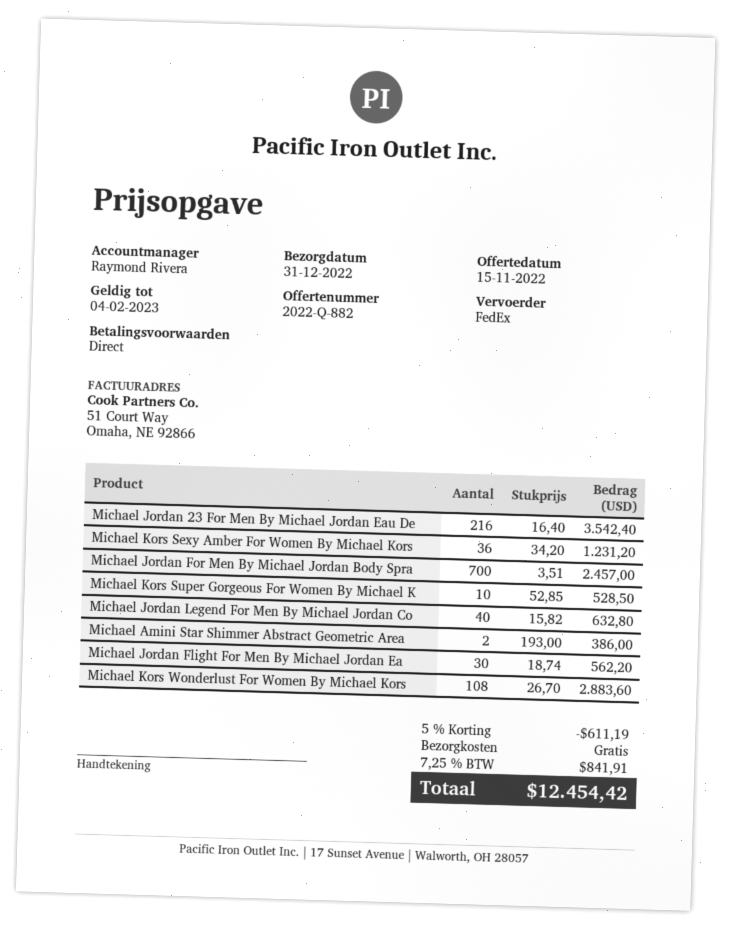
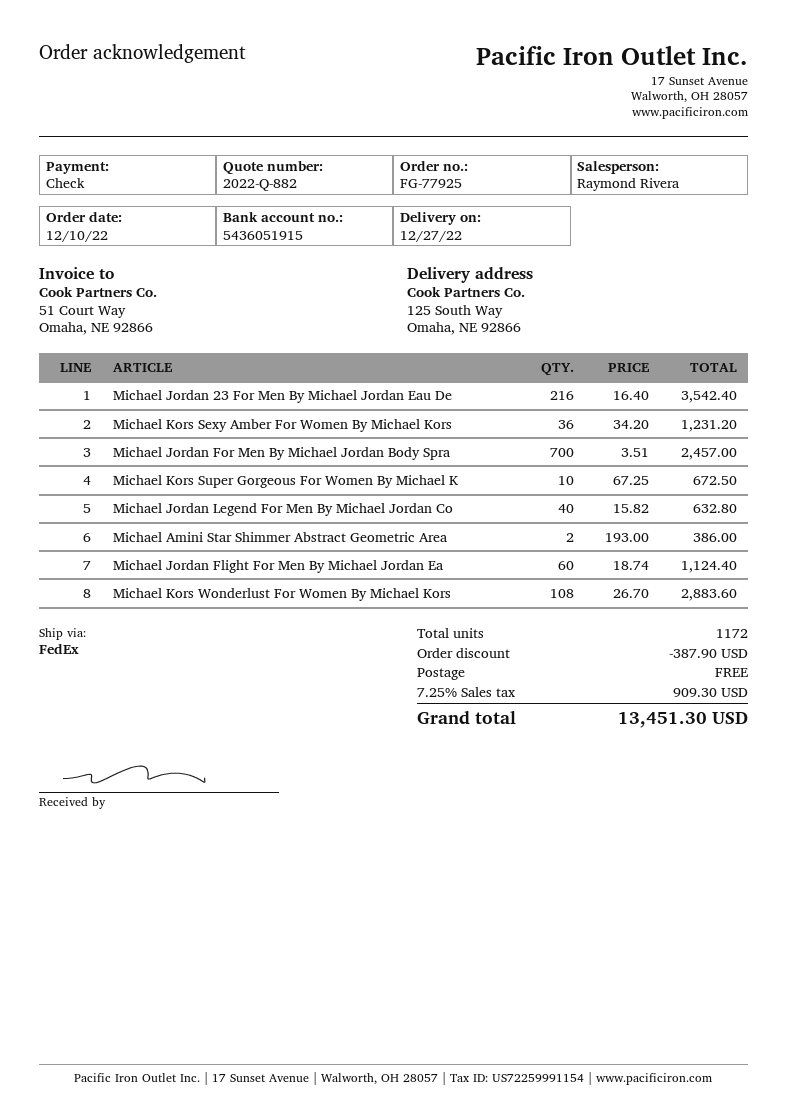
delivery date: 2022-12-31 -> 2022-12-27
Michael Kors Super Gorgeous For Women By Michael K: 10 x 52.85 = 528.50 -> 10 x 67.25 = 672.50
Michael Jordan Flight For Men By Michael Jordan Ea: 30 x 18.74 = 562.20 -> 60 x 18.74 = 1124.40
discount: 611.19 -> 387.90
tax: 7.25% = 841.91 -> 7.25% = 909.30
total: 12454.42 -> 13451.30

